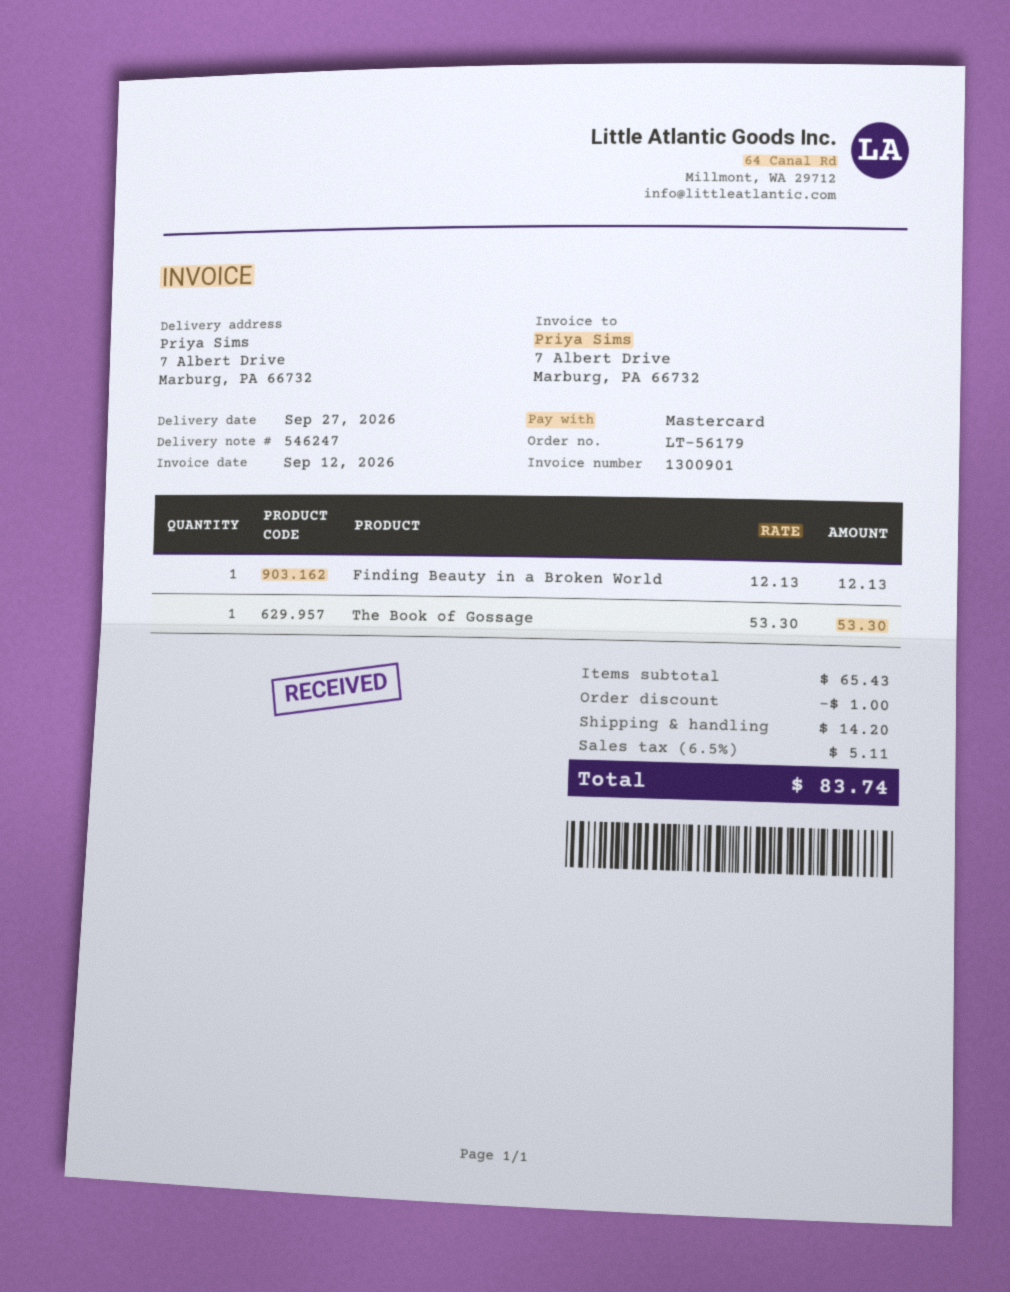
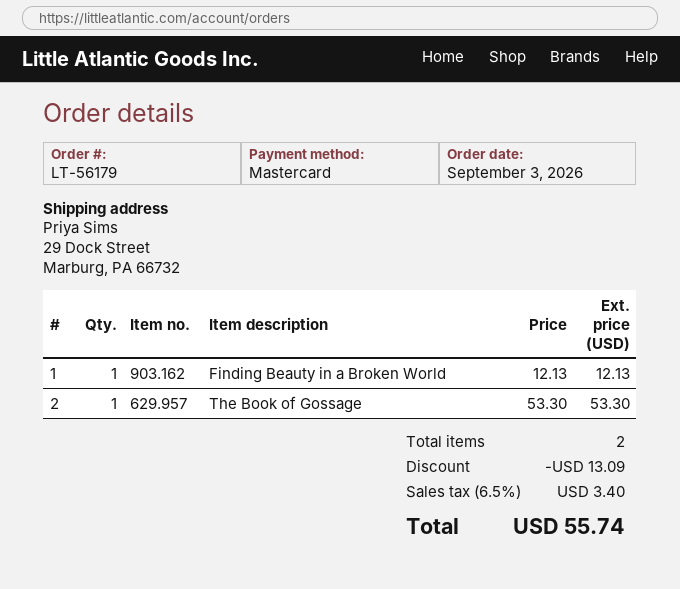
ship to: 7 Albert Drive, Marburg, PA 66732 -> 29 Dock Street, Marburg, PA 66732
discount: 1.00 -> 13.09
shipping: 14.20 -> none
tax: 6.5% = 5.11 -> 6.5% = 3.40
total: 83.74 -> 55.74

